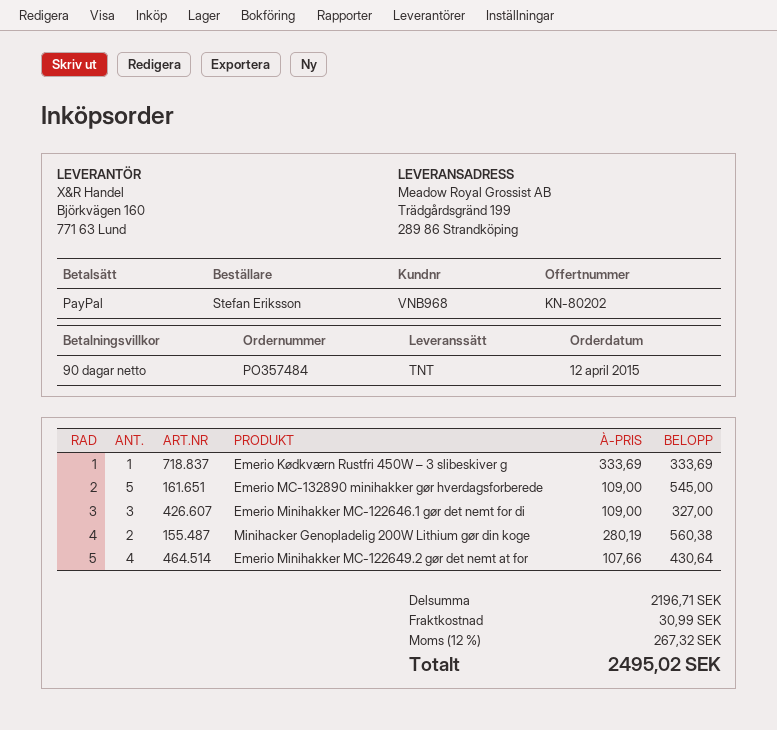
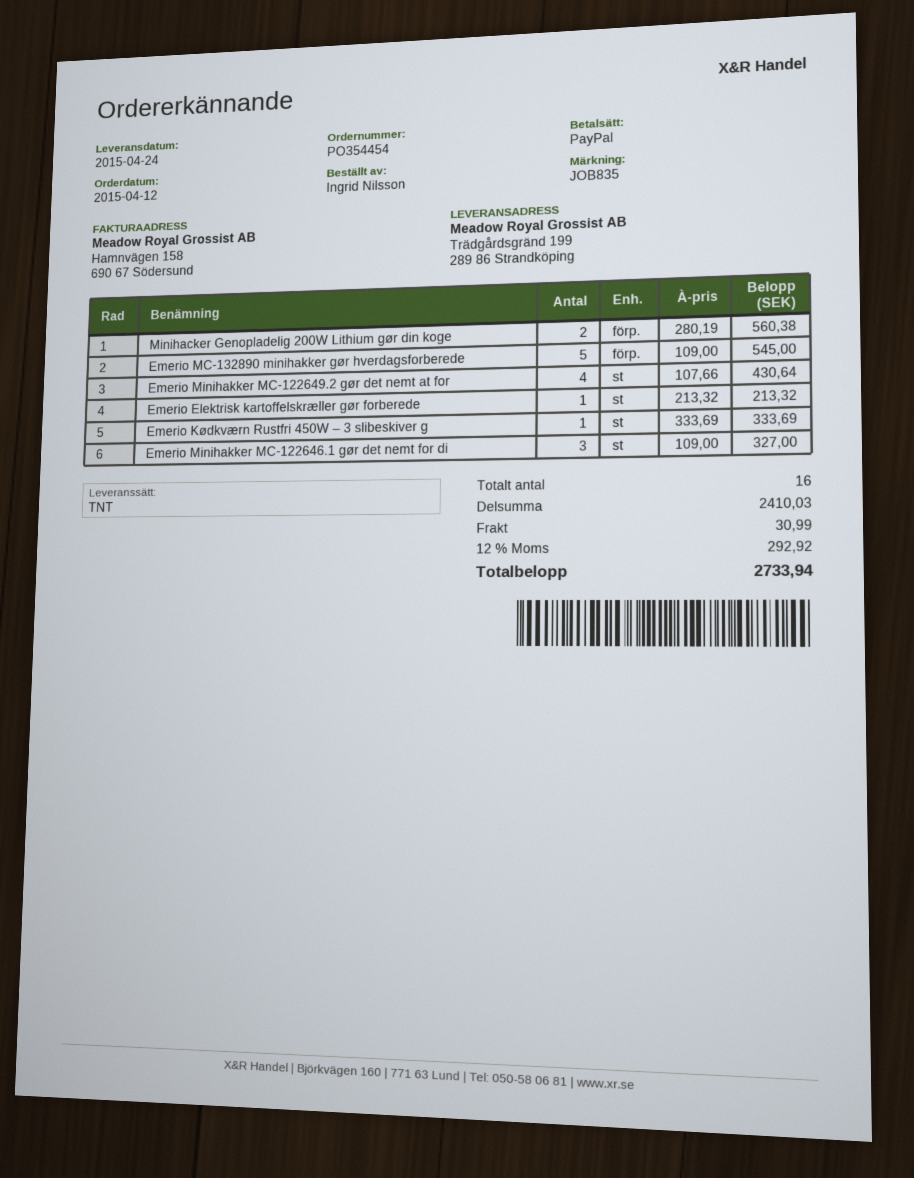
order number: PO357484 -> PO354454
ordered by: Stefan Eriksson -> Ingrid Nilsson
Emerio Elektrisk kartoffelskræller gør forberede: none -> 1 x 213.32 = 213.32
subtotal: 2196.71 -> 2410.03
tax: 12% = 267.32 -> 12% = 292.92
total: 2495.02 -> 2733.94

